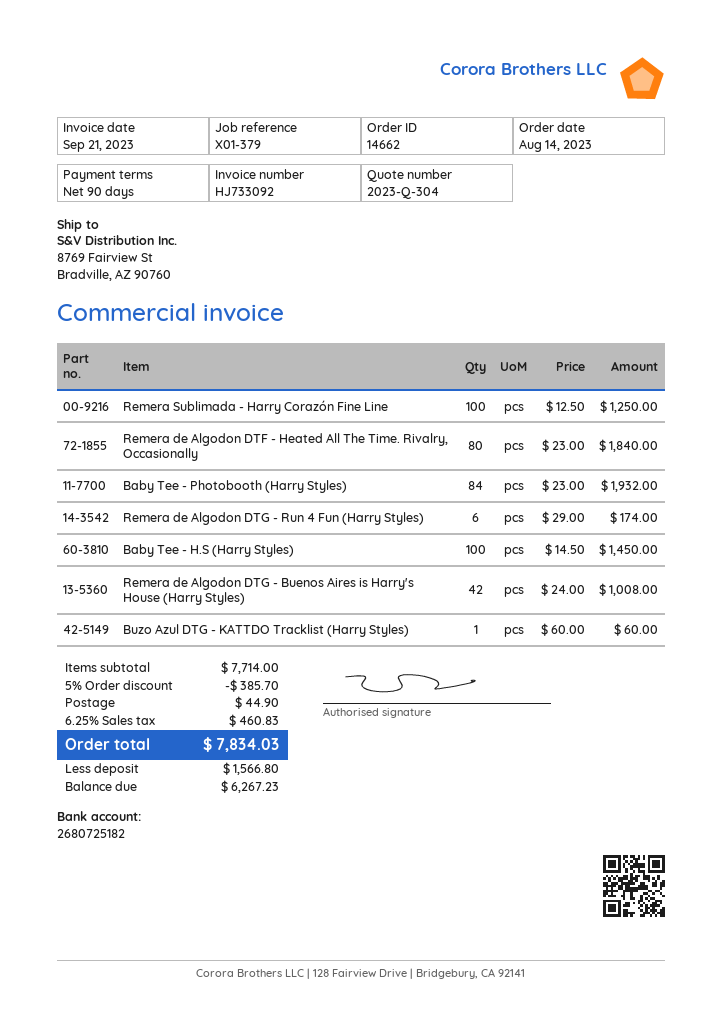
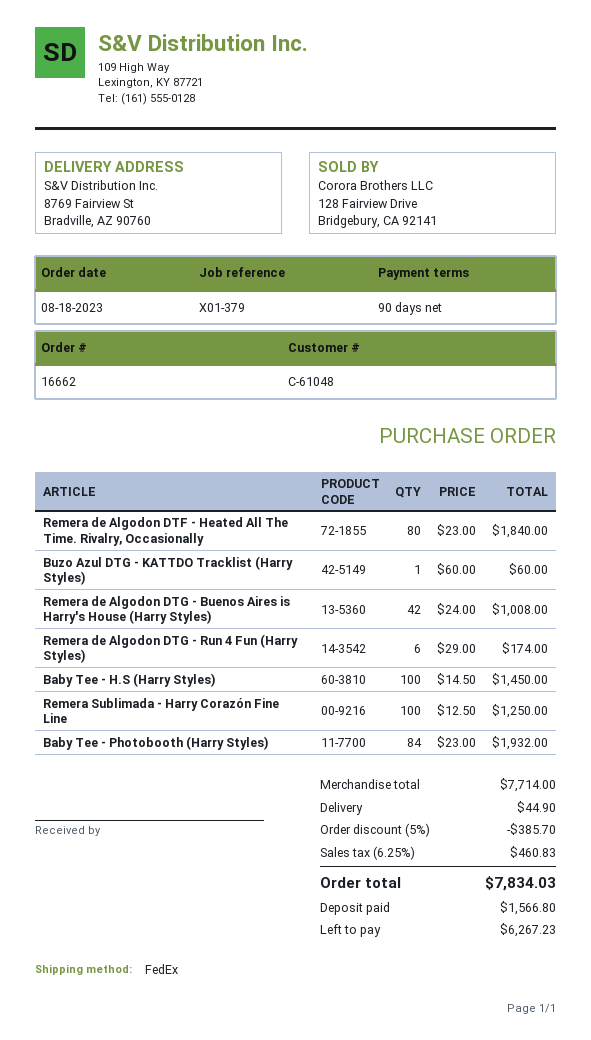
order number: 14662 -> 16662
order date: 2023-08-14 -> 2023-08-18

